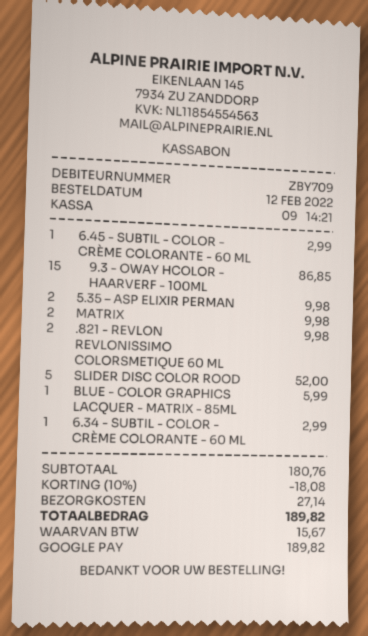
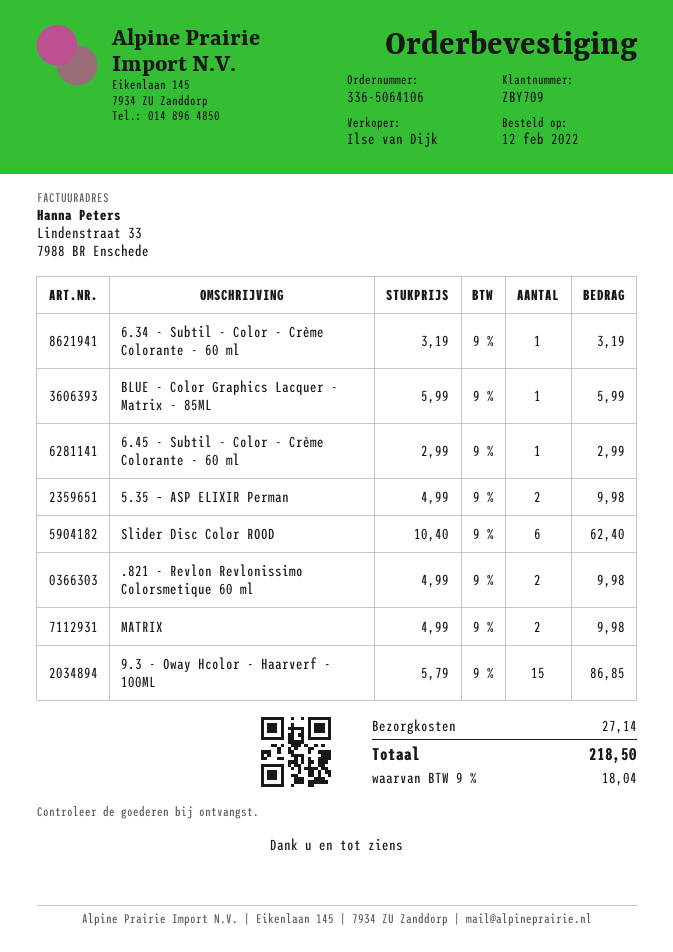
SLIDER DISC COLOR ROOD: 5 for 52.00 -> 6 for 62.40
6.34 - SUBTIL - COLOR - CRÈME COLORANTE - 60 ML: 1 for 2.99 -> 1 for 3.19
discount: 10% = 18.08 -> none
tax: 15.67 -> 18.04
total: 189.82 -> 218.50

